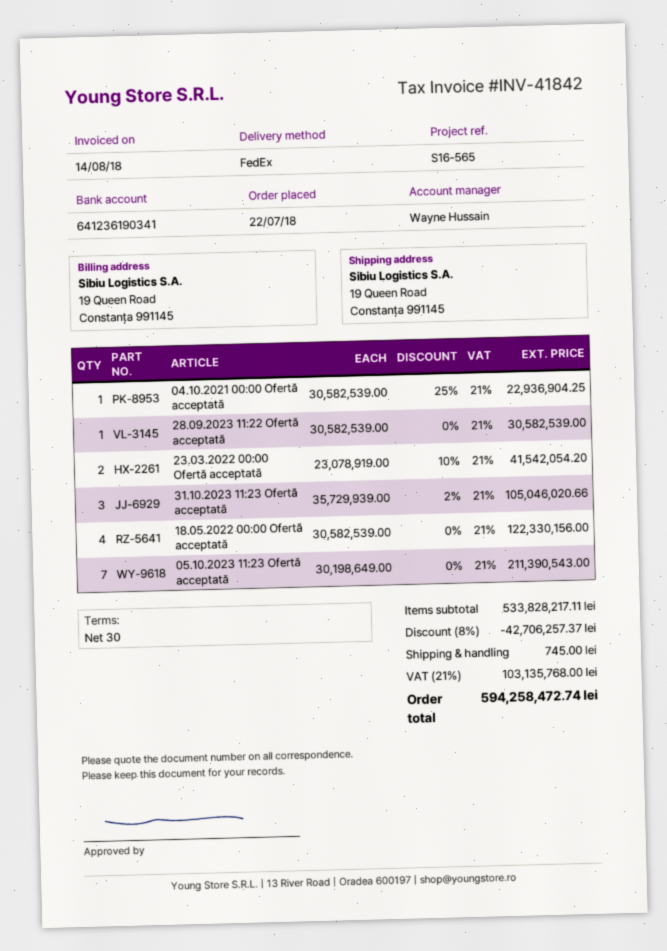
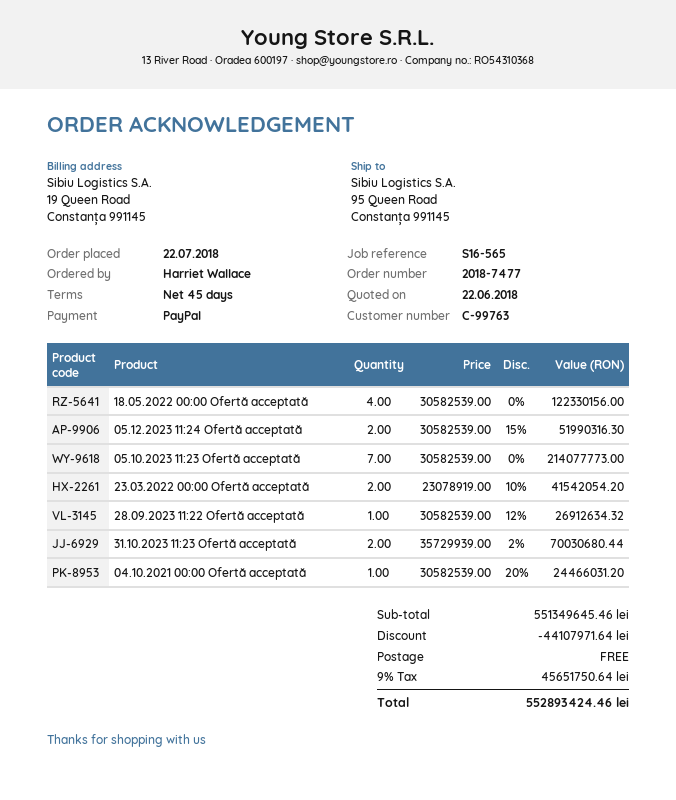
payment terms: 30 days -> 45 days
ship to: 19 Queen Road, Constanța 991145 -> 95 Queen Road, Constanța 991145
04.10.2021 00:00 Ofertă acceptată: 1 x 30582539.00 - 25% = 22936904.25 -> 1 x 30582539.00 - 20% = 24466031.20
28.09.2023 11:22 Ofertă acceptată: 1 x 30582539.00 = 30582539.00 -> 1 x 30582539.00 - 12% = 26912634.32
31.10.2023 11:23 Ofertă acceptată: 3 x 35729939.00 - 2% = 105046020.66 -> 2 x 35729939.00 - 2% = 70030680.44
05.10.2023 11:23 Ofertă acceptată: 7 x 30198649.00 = 211390543.00 -> 7 x 30582539.00 = 214077773.00
05.12.2023 11:24 Ofertă acceptată: none -> 2 x 30582539.00 - 15% = 51990316.30
subtotal: 533828217.11 -> 551349645.46
discount: 42706257.37 -> 44107971.64
shipping: 745.00 -> 0.00
tax: 21% = 103135768.00 -> 9% = 45651750.64
total: 594258472.74 -> 552893424.46

